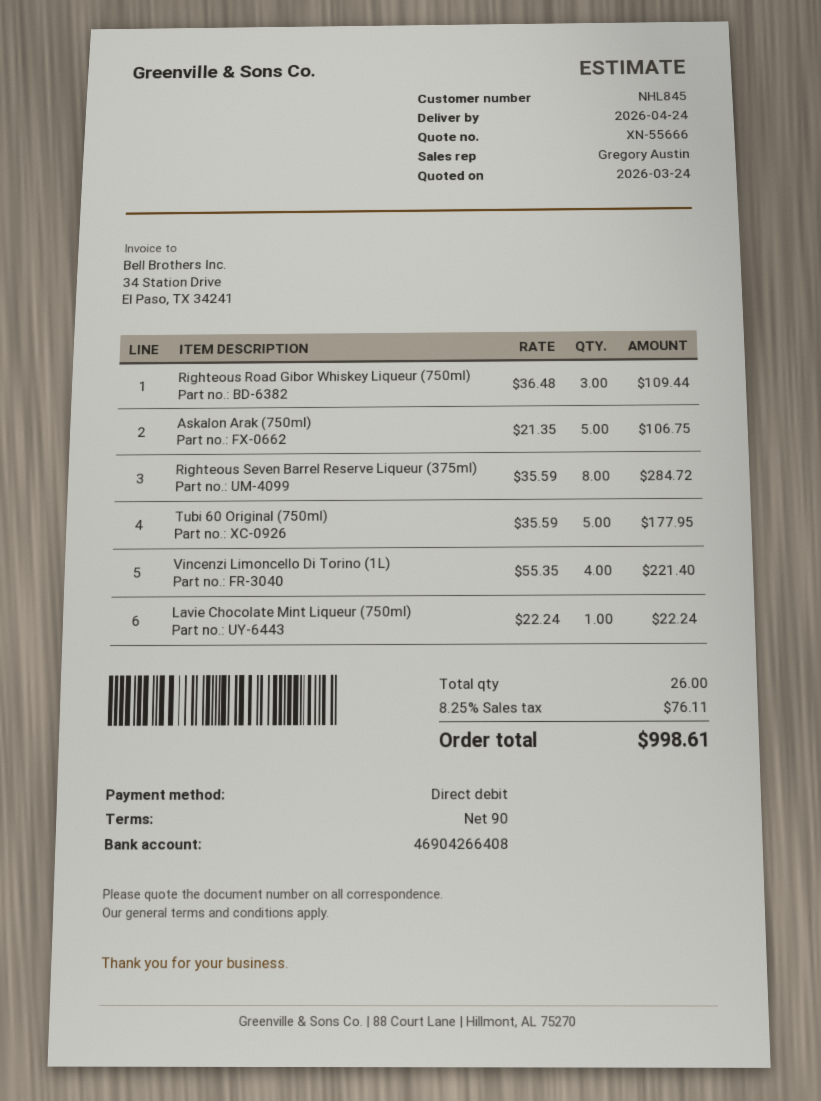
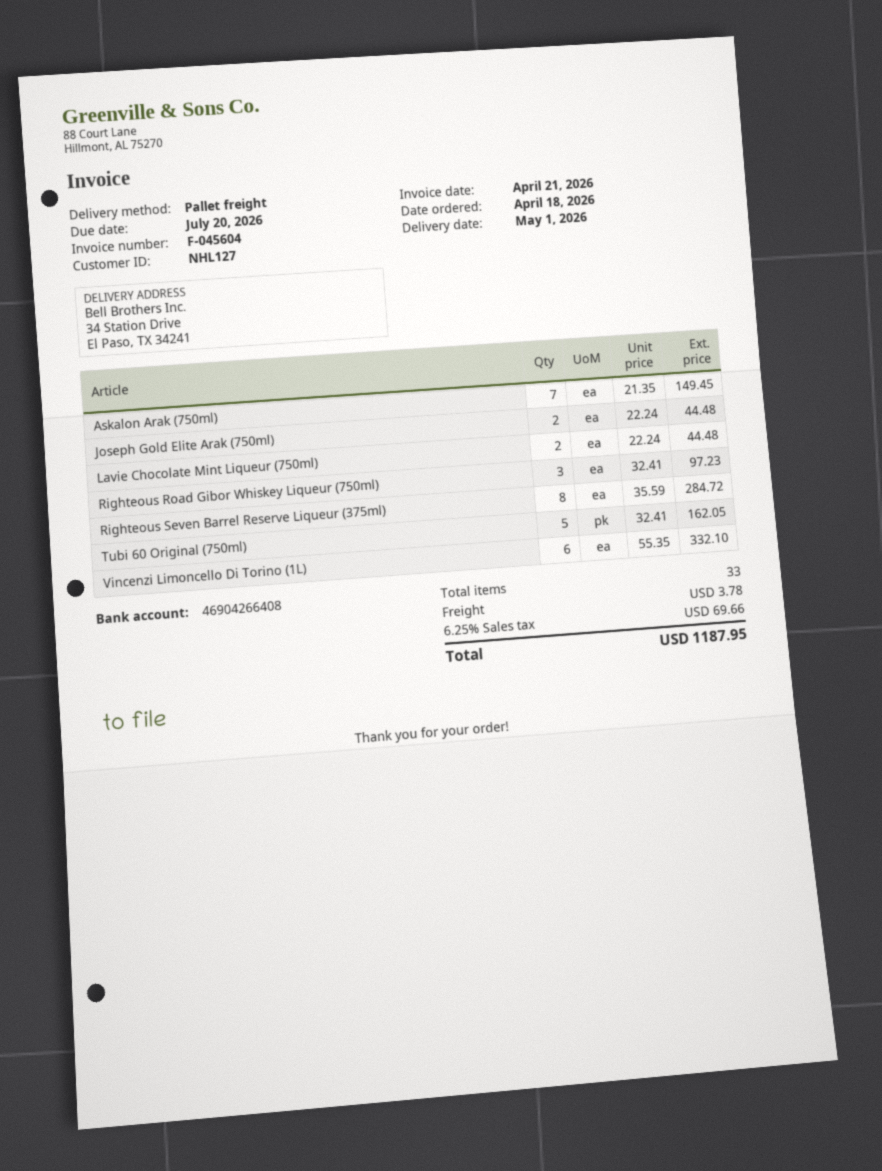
delivery date: 2026-04-24 -> 2026-05-01
customer number: NHL845 -> NHL127
Righteous Road Gibor Whiskey Liqueur (750ml): 3 x 36.48 = 109.44 -> 3 x 32.41 = 97.23
Askalon Arak (750ml): 5 x 21.35 = 106.75 -> 7 x 21.35 = 149.45
Tubi 60 Original (750ml): 5 x 35.59 = 177.95 -> 5 x 32.41 = 162.05
Vincenzi Limoncello Di Torino (1L): 4 x 55.35 = 221.40 -> 6 x 55.35 = 332.10
Lavie Chocolate Mint Liqueur (750ml): 1 x 22.24 = 22.24 -> 2 x 22.24 = 44.48
Joseph Gold Elite Arak (750ml): none -> 2 x 22.24 = 44.48
total quantity: 26 -> 33
shipping: none -> 3.78
tax: 8.25% = 76.11 -> 6.25% = 69.66
total: 998.61 -> 1187.95

